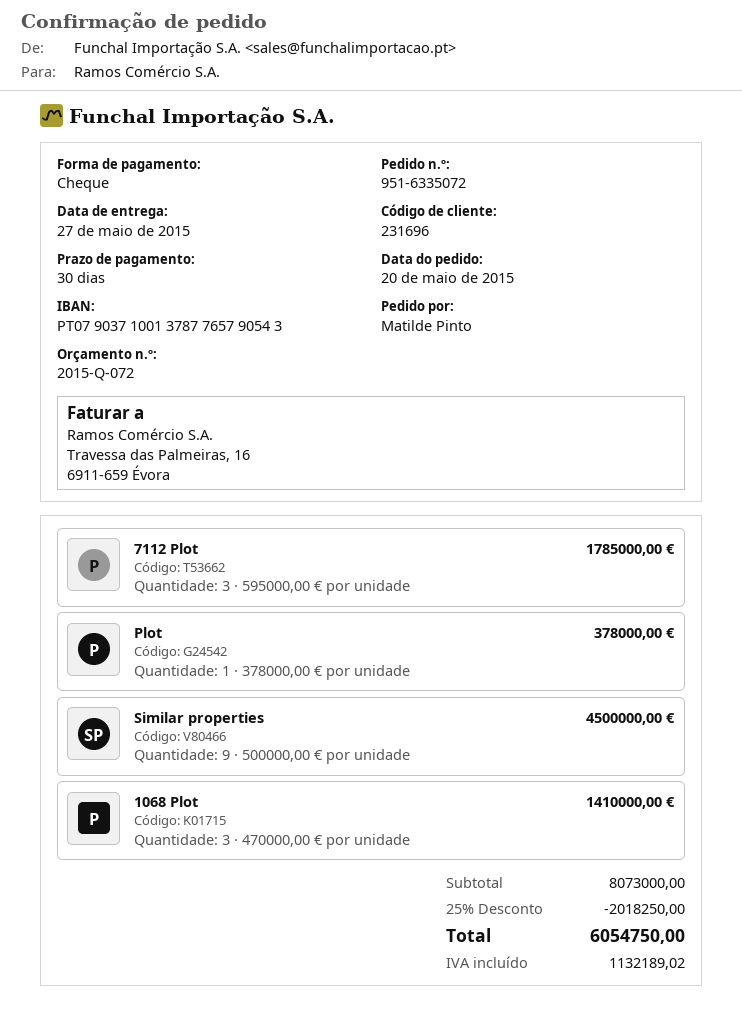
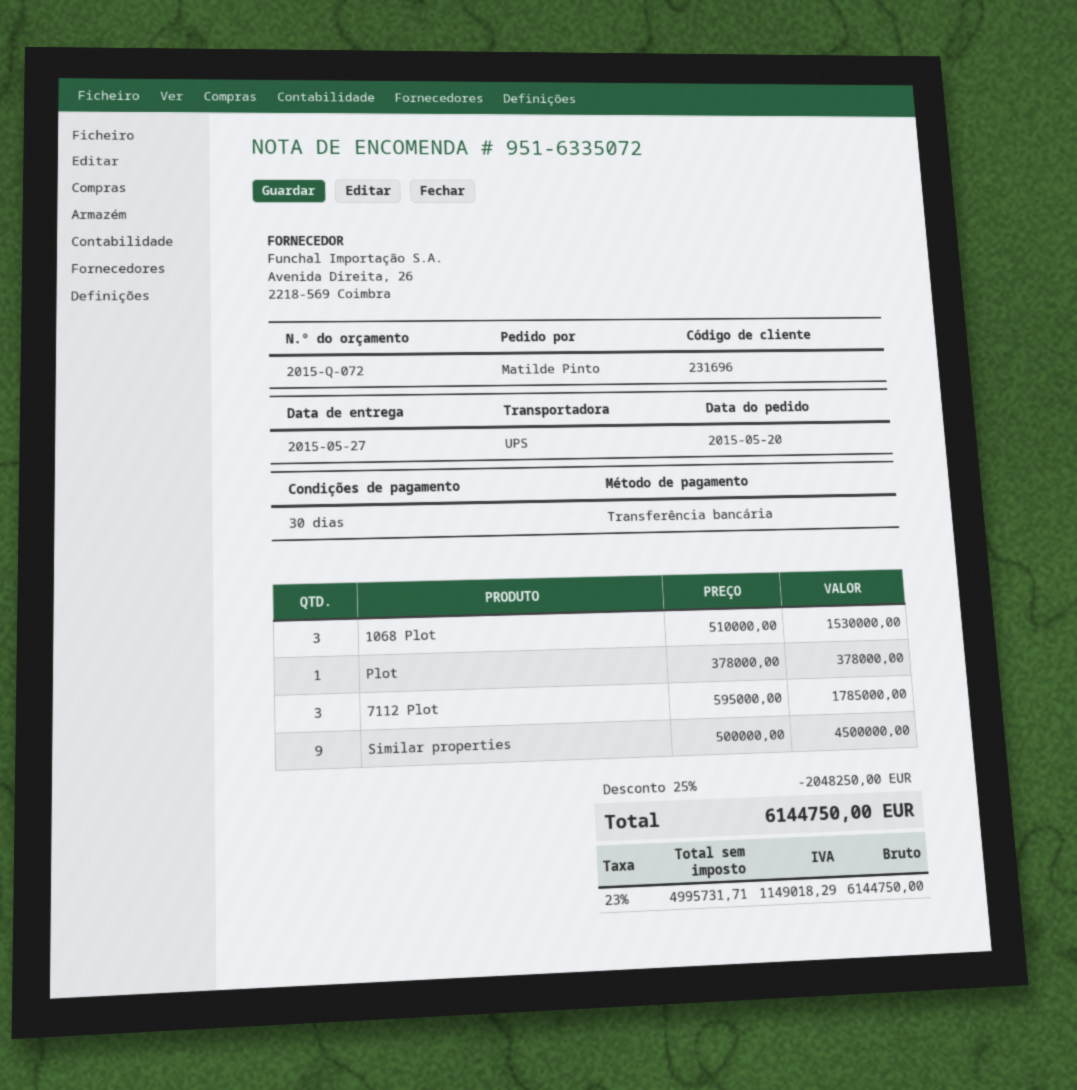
payment method: cheque -> bank transfer
1068 Plot: 3 x 470000.00 = 1410000.00 -> 3 x 510000.00 = 1530000.00
discount: 25% = 2018250.00 -> 25% = 2048250.00
tax: 1132189.02 -> 1149018.29
total: 6054750.00 -> 6144750.00

